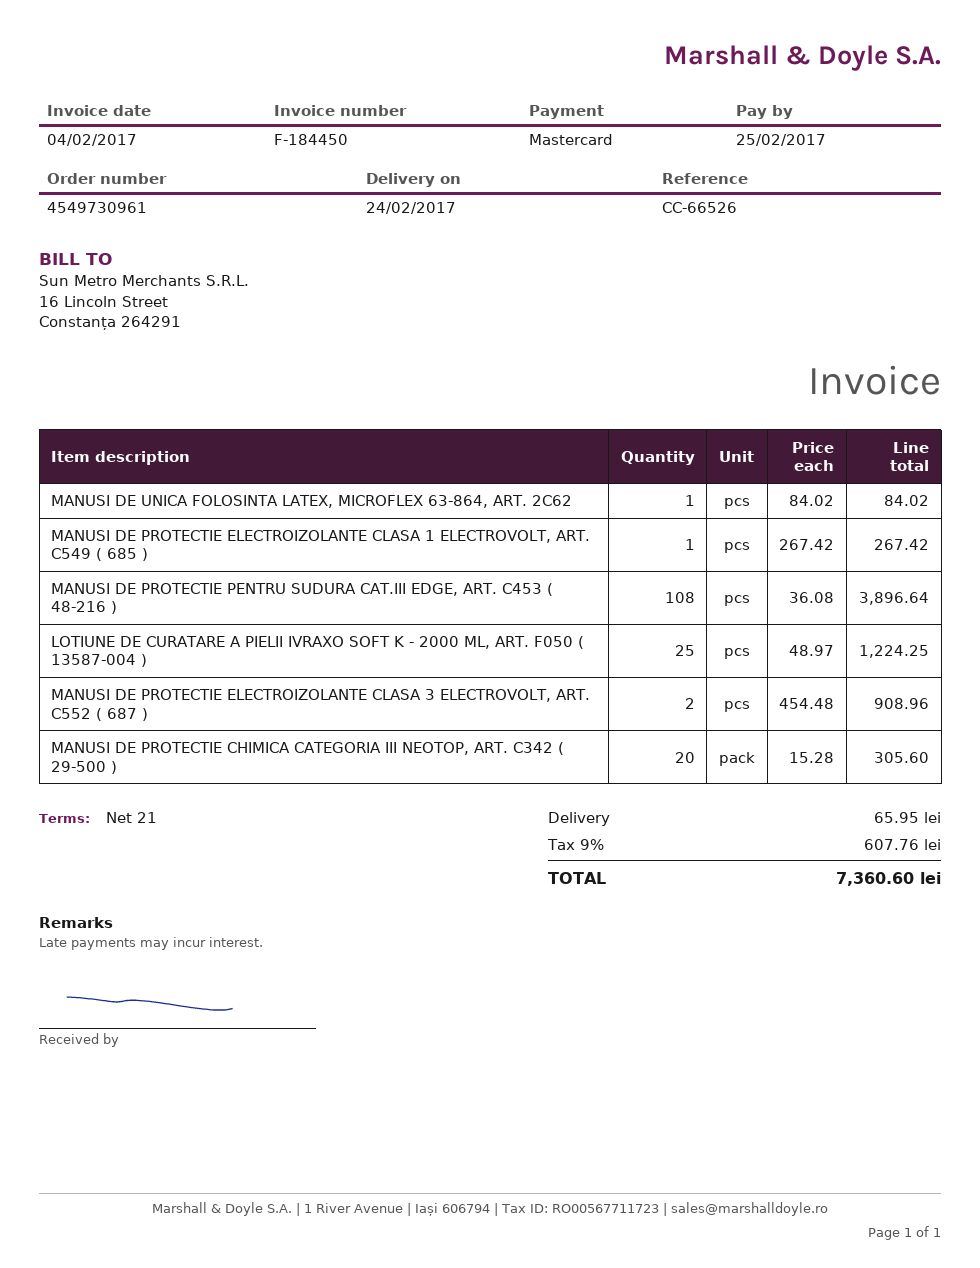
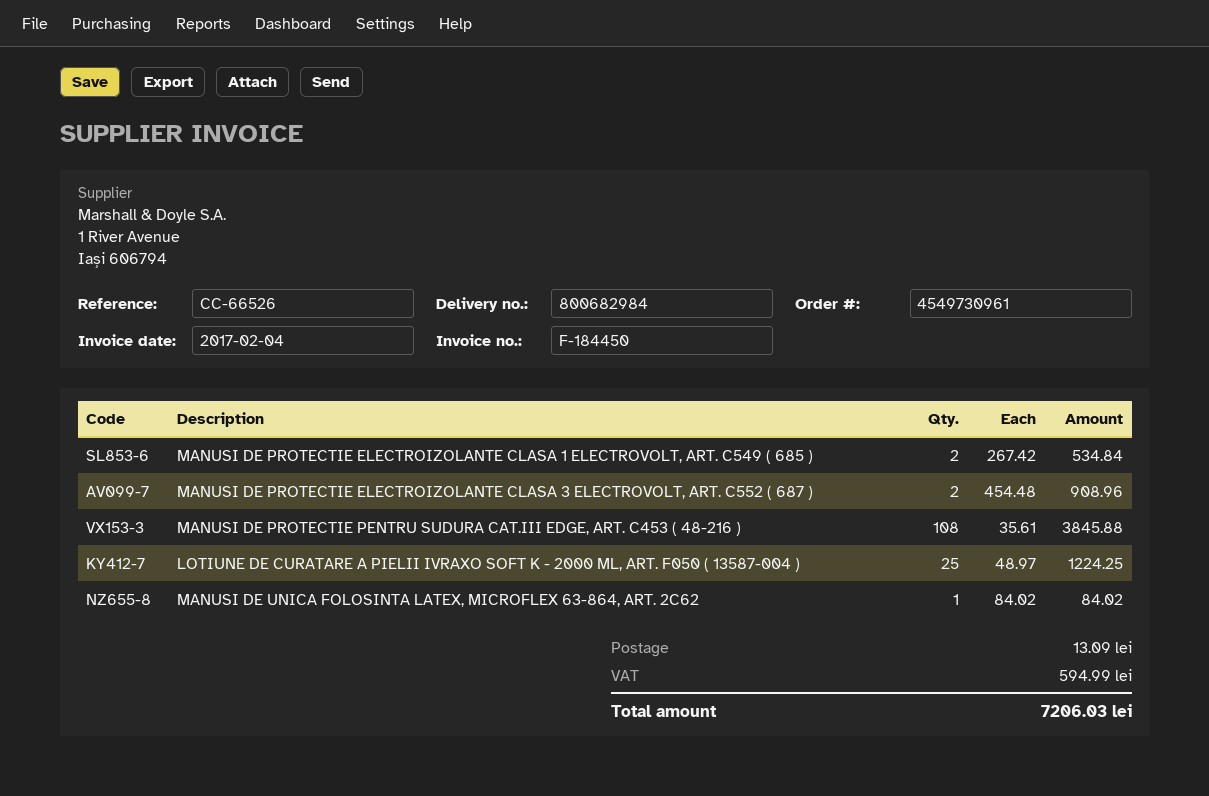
MANUSI DE PROTECTIE ELECTROIZOLANTE CLASA 1 ELECTROVOLT, ART. C549 ( 685 ): 1 x 267.42 = 267.42 -> 2 x 267.42 = 534.84
MANUSI DE PROTECTIE PENTRU SUDURA CAT.III EDGE, ART. C453 ( 48-216 ): 108 x 36.08 = 3896.64 -> 108 x 35.61 = 3845.88
MANUSI DE PROTECTIE CHIMICA CATEGORIA III NEOTOP, ART. C342 ( 29-500 ): 20 x 15.28 = 305.60 -> none
shipping: 65.95 -> 13.09
tax: 607.76 -> 594.99
total: 7360.60 -> 7206.03

